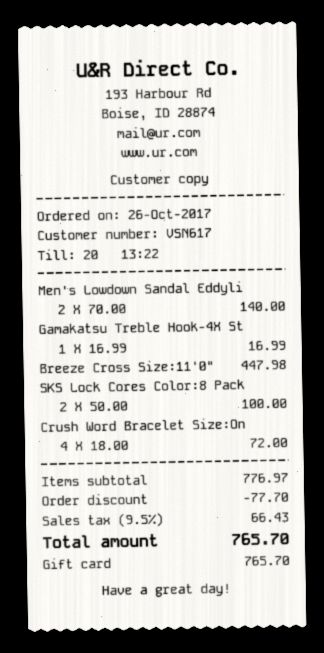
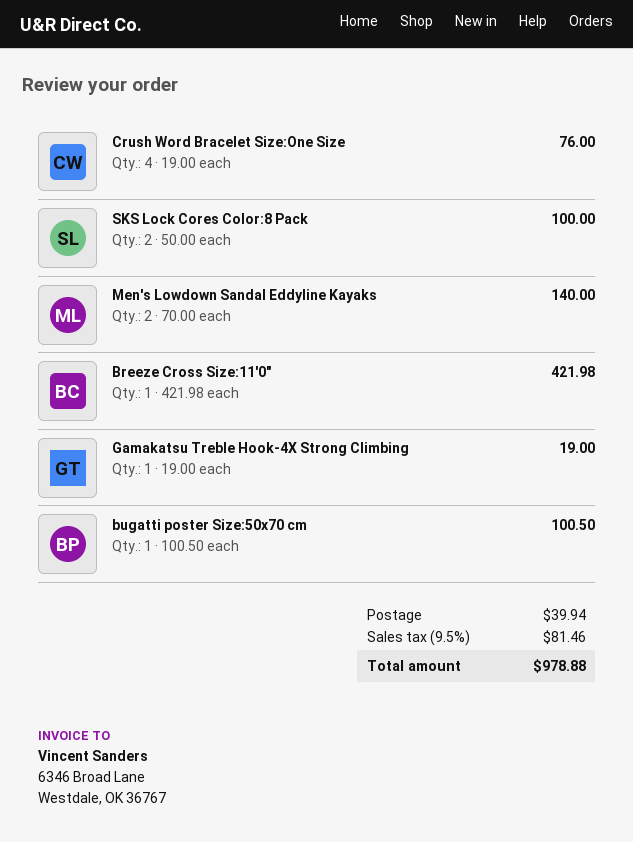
Gamakatsu Treble Hook-4X St: 1 x 16.99 = 16.99 -> 1 x 19.00 = 19.00
Breeze Cross Size:11'0": 1 x 447.98 = 447.98 -> 1 x 421.98 = 421.98
Crush Word Bracelet Size:On: 4 x 18.00 = 72.00 -> 4 x 19.00 = 76.00
bugatti poster Size:50x70 cm: none -> 1 x 100.50 = 100.50
discount: 77.70 -> none
shipping: none -> 39.94
tax: 9.5% = 66.43 -> 9.5% = 81.46
total: 765.70 -> 978.88

